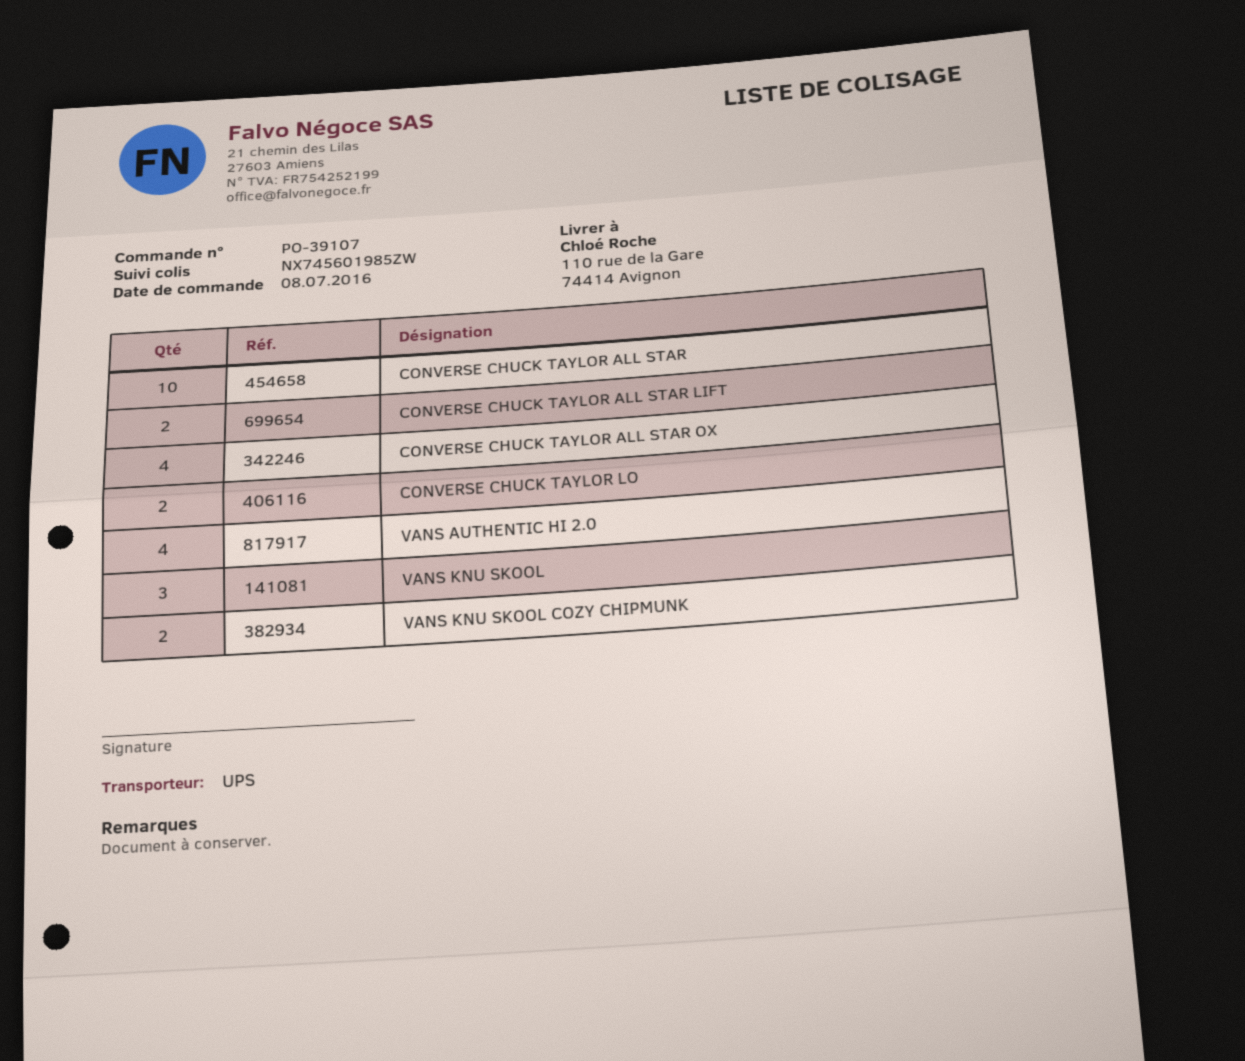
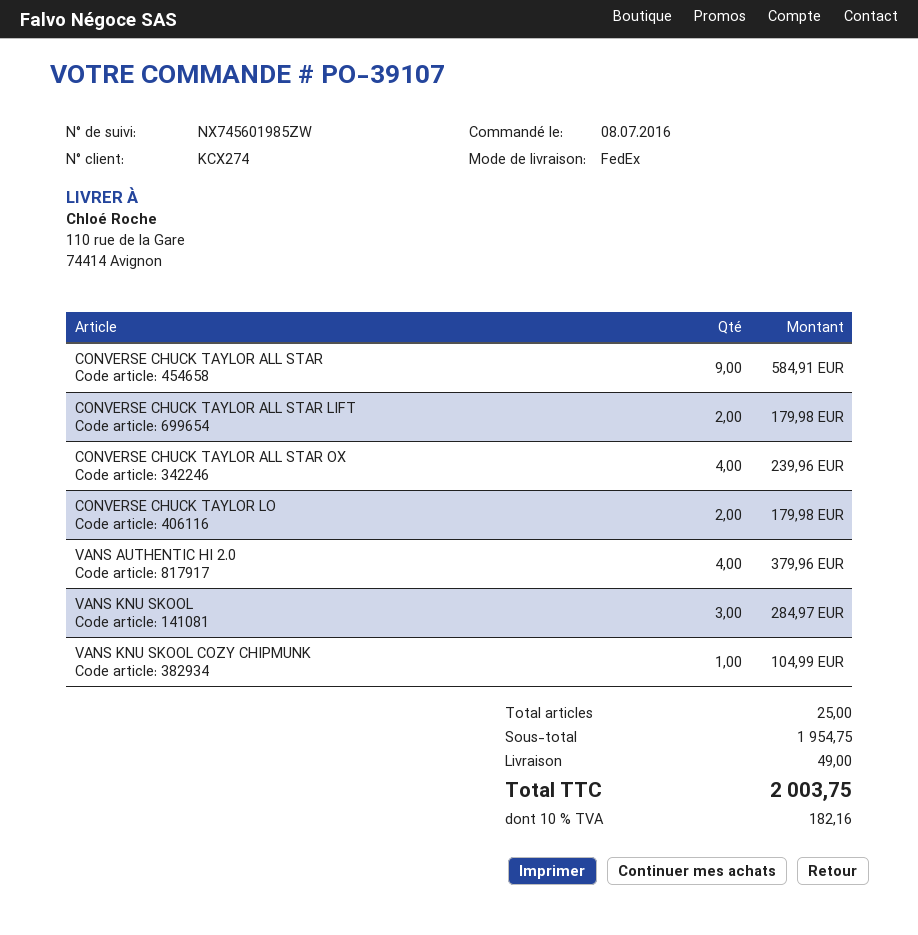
shipping method: UPS -> FedEx
CONVERSE CHUCK TAYLOR ALL STAR: 10 -> 9
VANS KNU SKOOL COZY CHIPMUNK: 2 -> 1

